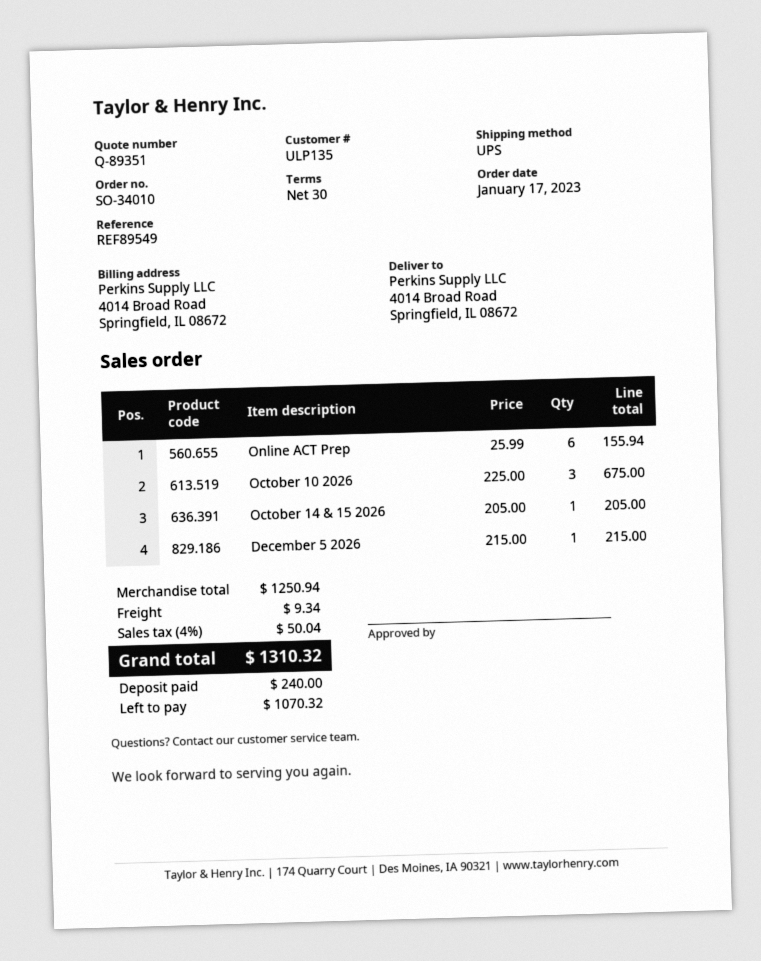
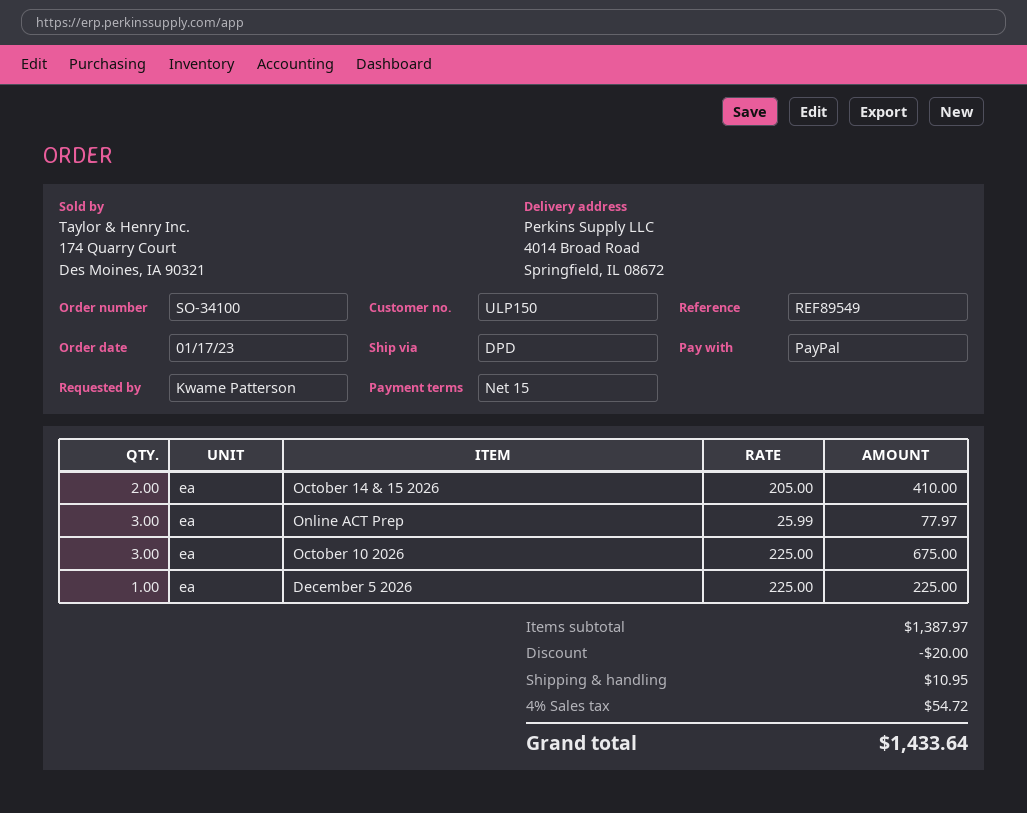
order number: SO-34010 -> SO-34100
payment terms: 30 days -> 15 days
customer number: ULP135 -> ULP150
shipping method: UPS -> DPD
Online ACT Prep: 6 x 25.99 = 155.94 -> 3 x 25.99 = 77.97
October 14 & 15 2026: 1 x 205.00 = 205.00 -> 2 x 205.00 = 410.00
December 5 2026: 1 x 215.00 = 215.00 -> 1 x 225.00 = 225.00
subtotal: 1250.94 -> 1387.97
discount: none -> 20.00
shipping: 9.34 -> 10.95
tax: 4% = 50.04 -> 4% = 54.72
total: 1310.32 -> 1433.64

